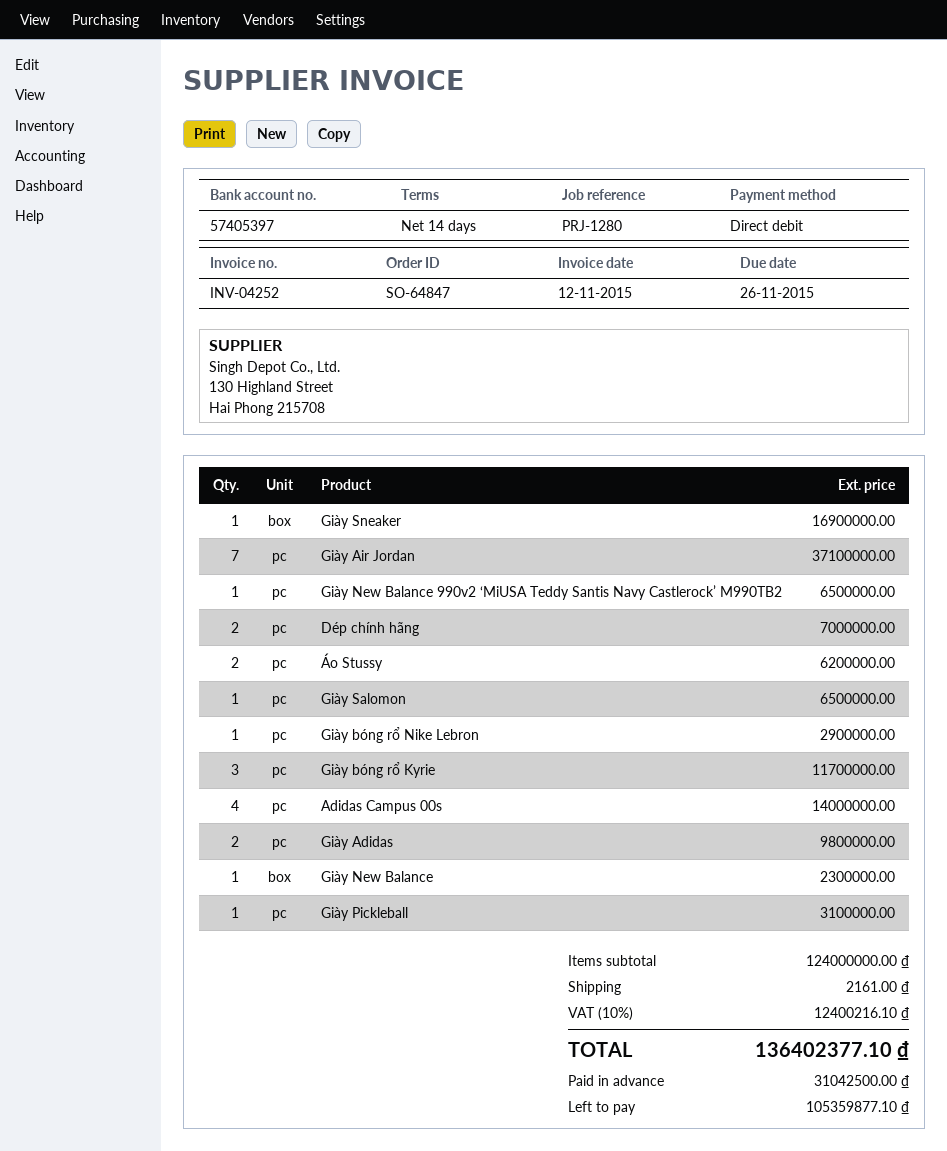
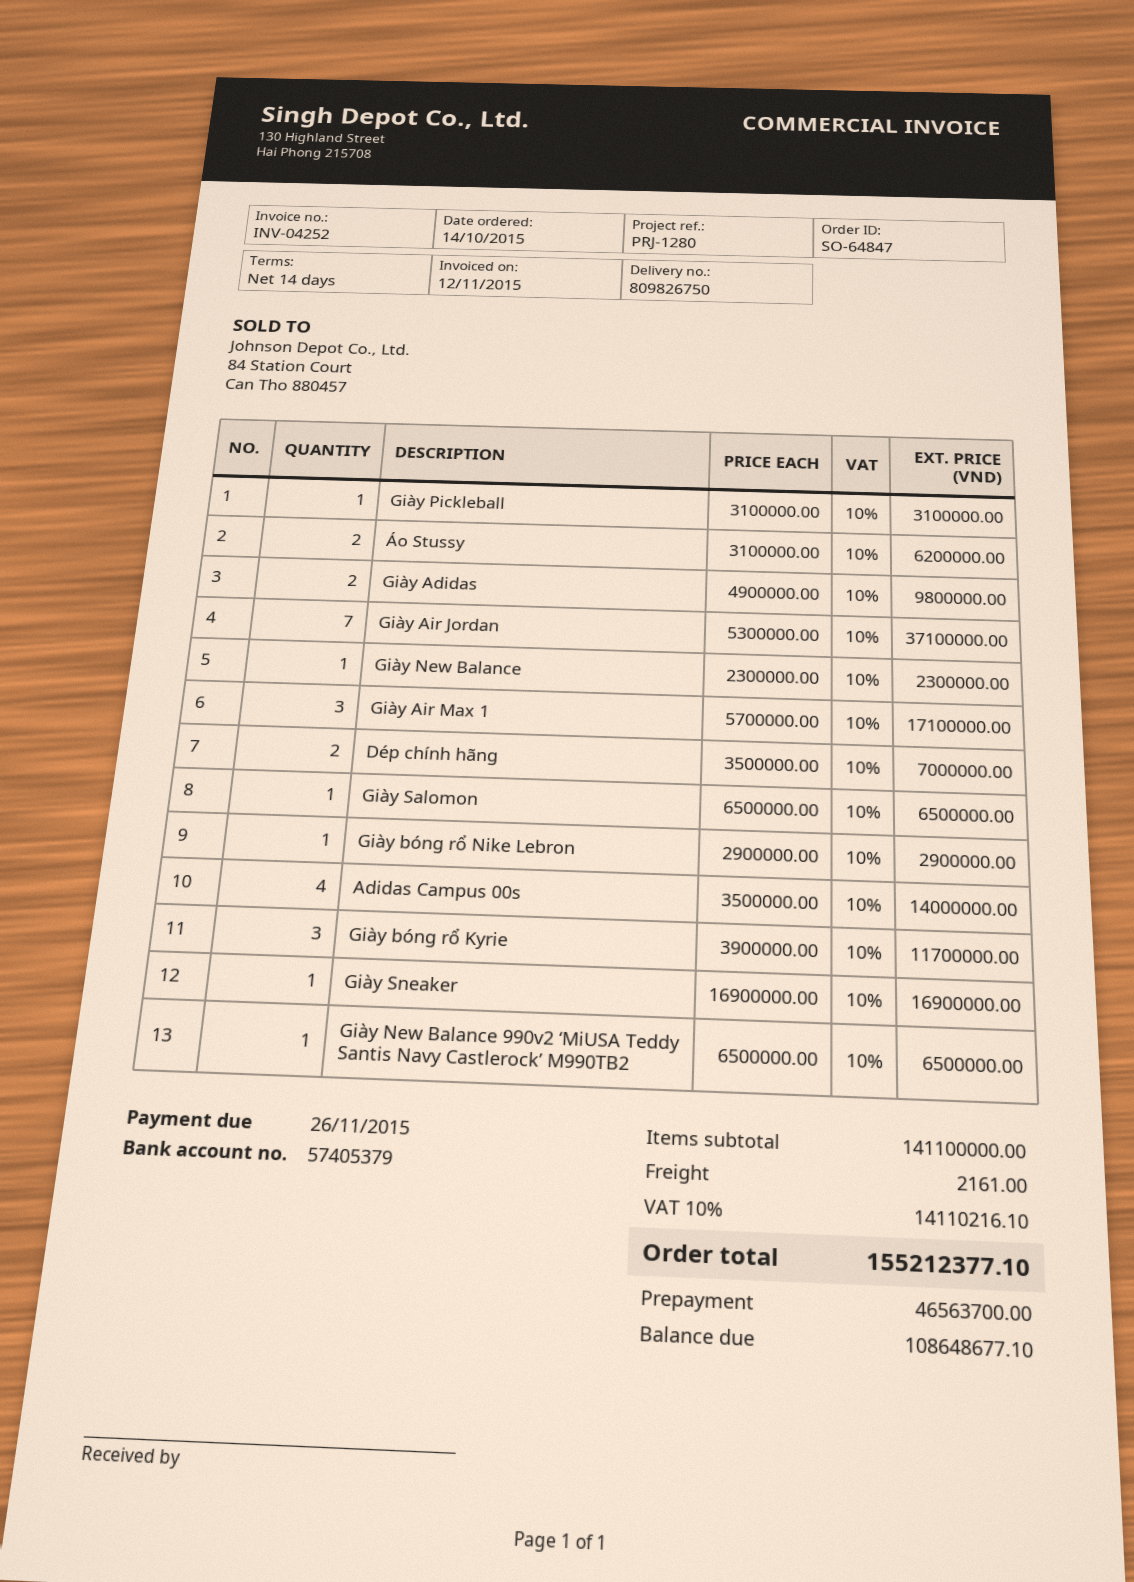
bank account: 57405397 -> 57405379
Giày Air Max 1: none -> 3 for 17100000.00
subtotal: 124000000.00 -> 141100000.00
tax: 10% = 12400216.10 -> 10% = 14110216.10
total: 136402377.10 -> 155212377.10
deposit: 31042500.00 -> 46563700.00
balance: 105359877.10 -> 108648677.10

